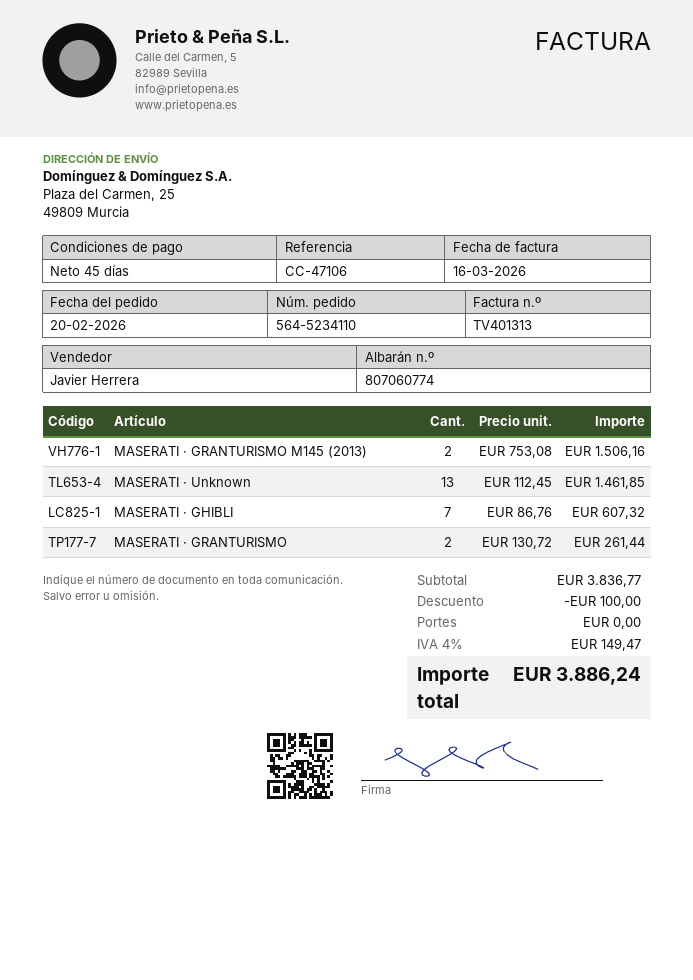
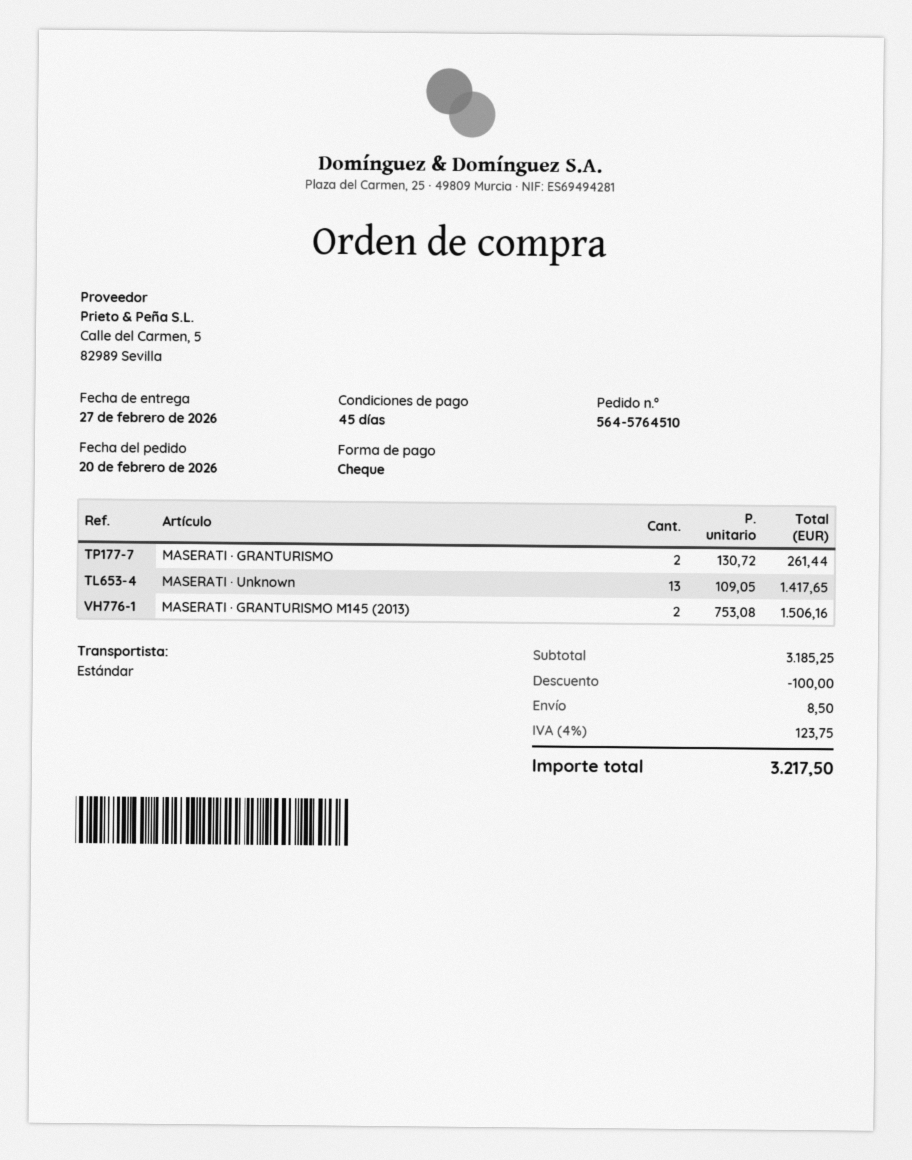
order number: 564-5234110 -> 564-5764510
MASERATI · Unknown: 13 x 112.45 = 1461.85 -> 13 x 109.05 = 1417.65
MASERATI · GHIBLI: 7 x 86.76 = 607.32 -> none
subtotal: 3836.77 -> 3185.25
shipping: 0.00 -> 8.50
tax: 4% = 149.47 -> 4% = 123.75
total: 3886.24 -> 3217.50

